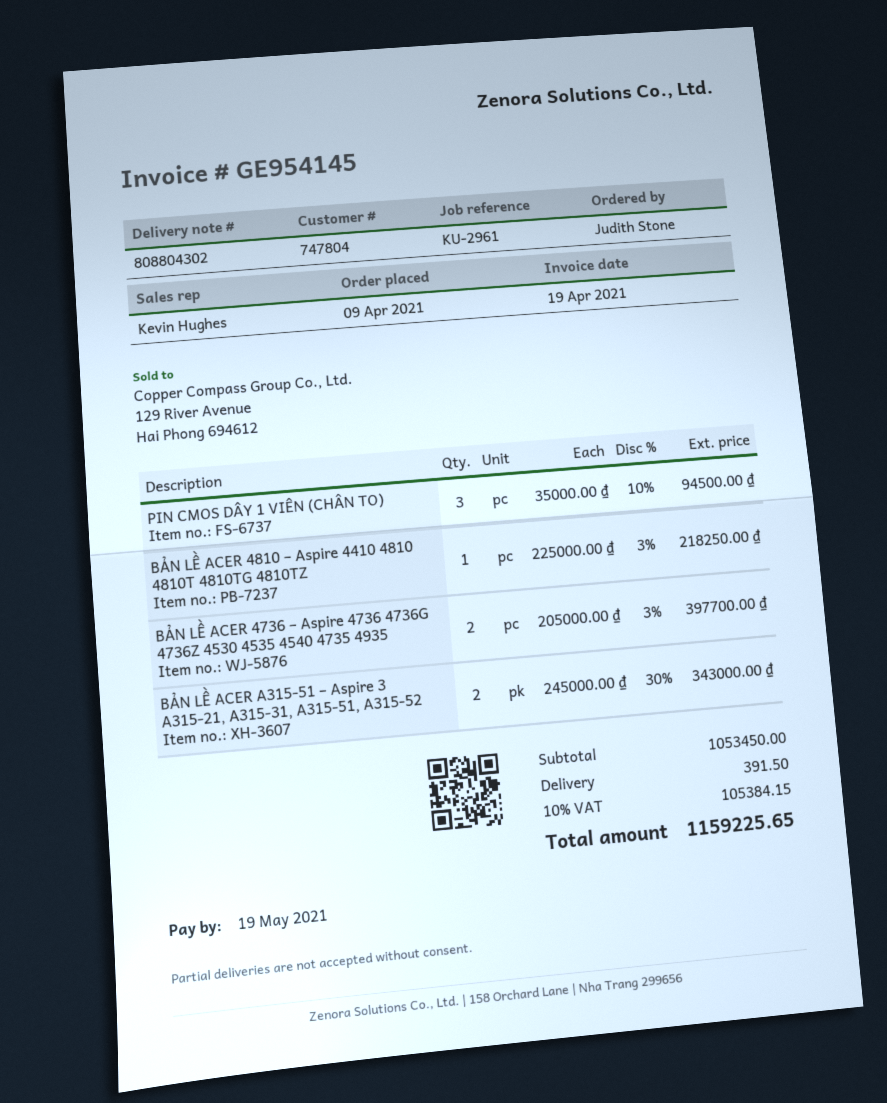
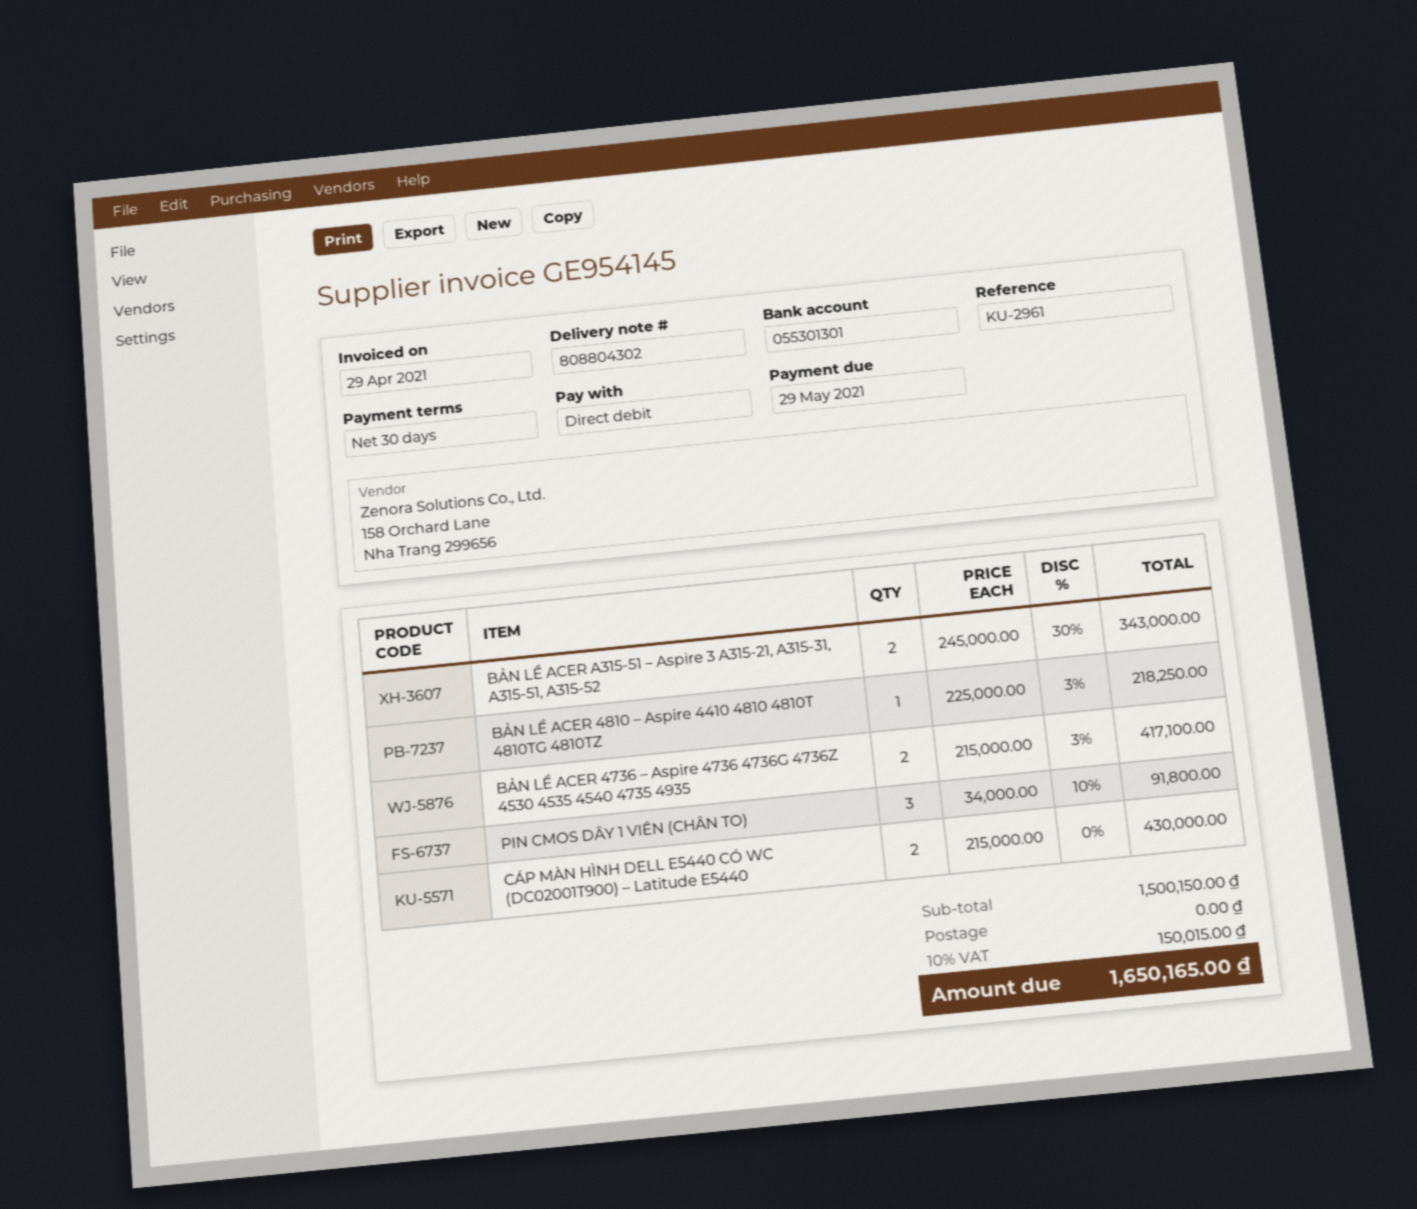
invoice date: 2021-04-19 -> 2021-04-29
due date: 2021-05-19 -> 2021-05-29
PIN CMOS DÂY 1 VIÊN (CHÂN TO): 3 x 35000.00 - 10% = 94500.00 -> 3 x 34000.00 - 10% = 91800.00
BẢN LỀ ACER 4736 – Aspire 4736 4736G 4736Z 4530 4535 4540 4735 4935: 2 x 205000.00 - 3% = 397700.00 -> 2 x 215000.00 - 3% = 417100.00
CÁP MÀN HÌNH DELL E5440 CÓ WC (DC02001T900) – Latitude E5440: none -> 2 x 215000.00 = 430000.00
subtotal: 1053450.00 -> 1500150.00
shipping: 391.50 -> 0.00
tax: 10% = 105384.15 -> 10% = 150015.00
total: 1159225.65 -> 1650165.00

